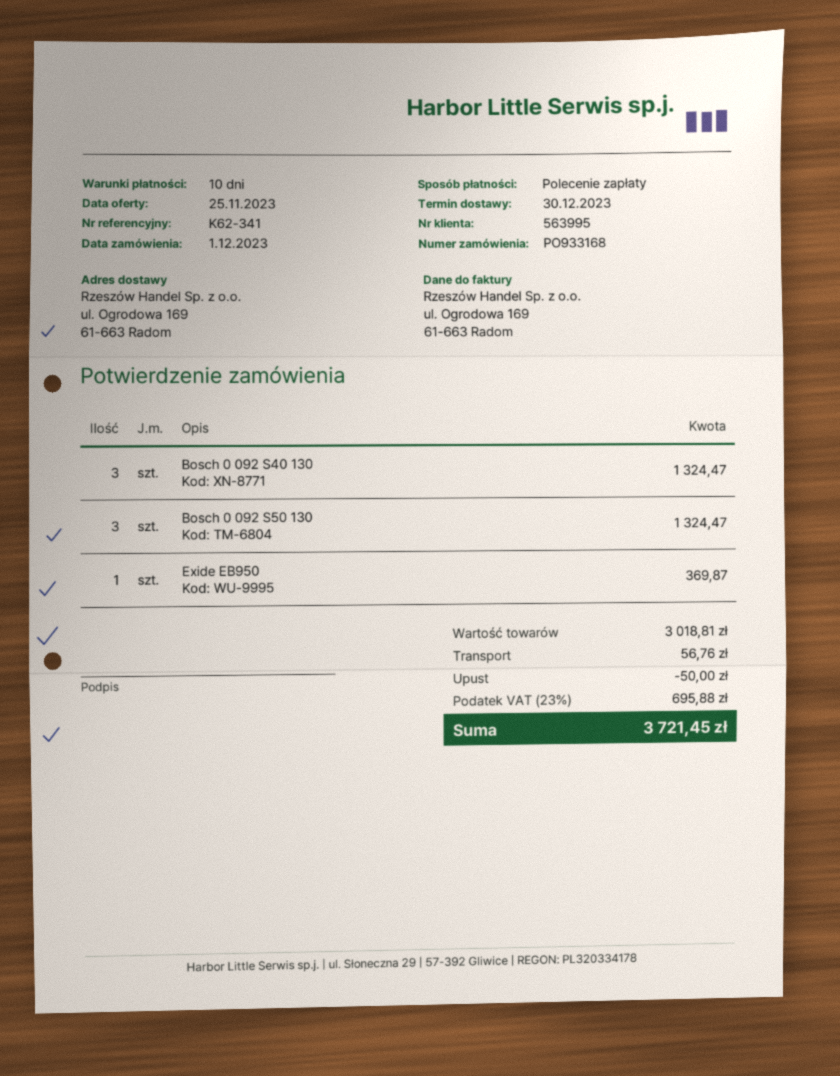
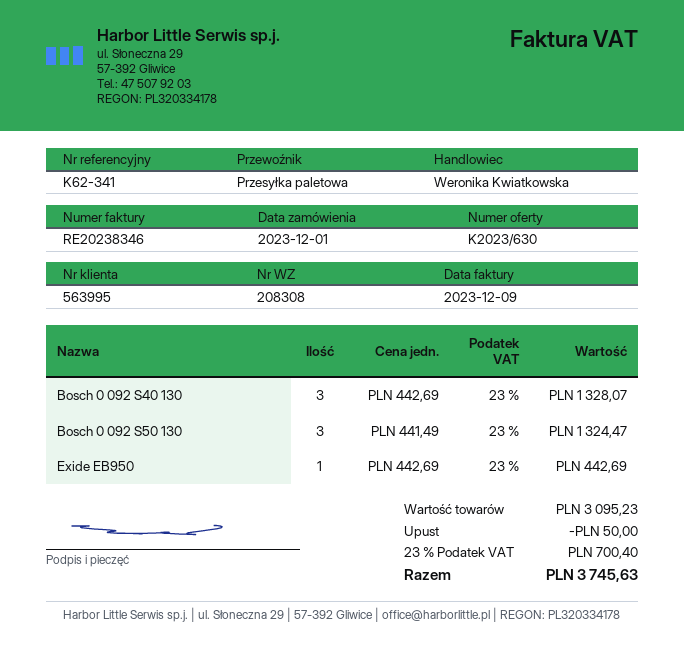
Bosch 0 092 S40 130: 3 for 1324.47 -> 3 for 1328.07
Exide EB950: 1 for 369.87 -> 1 for 442.69
subtotal: 3018.81 -> 3095.23
shipping: 56.76 -> none
tax: 23% = 695.88 -> 23% = 700.40
total: 3721.45 -> 3745.63

